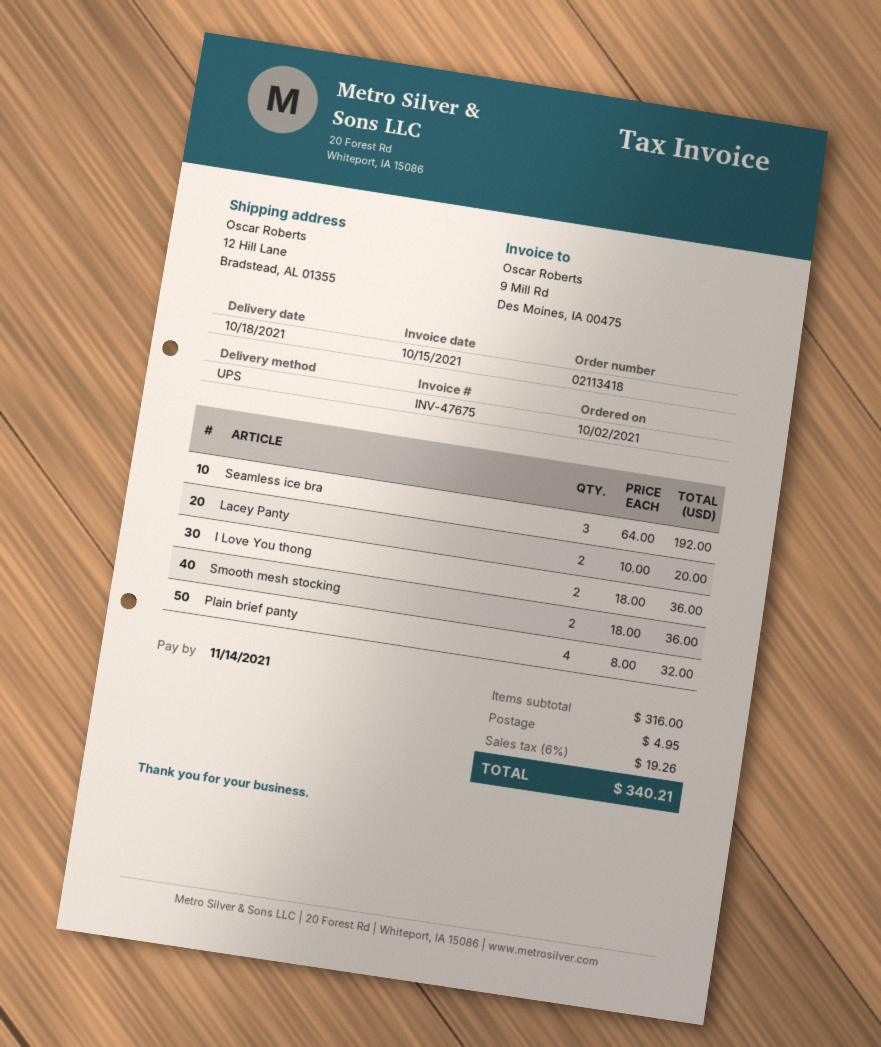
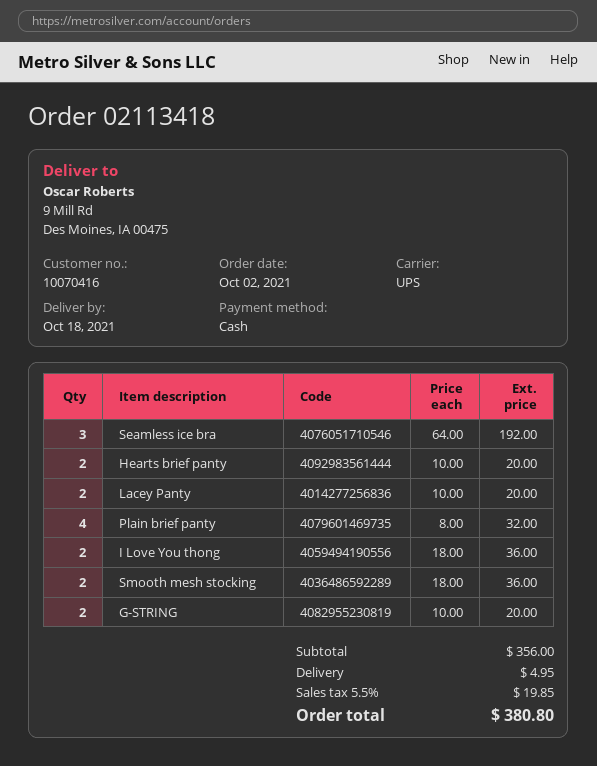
ship to: 12 Hill Lane, Bradstead, AL 01355 -> 9 Mill Rd, Des Moines, IA 00475
Hearts brief panty: none -> 2 x 10.00 = 20.00
G-STRING: none -> 2 x 10.00 = 20.00
subtotal: 316.00 -> 356.00
tax: 6% = 19.26 -> 5.5% = 19.85
total: 340.21 -> 380.80

